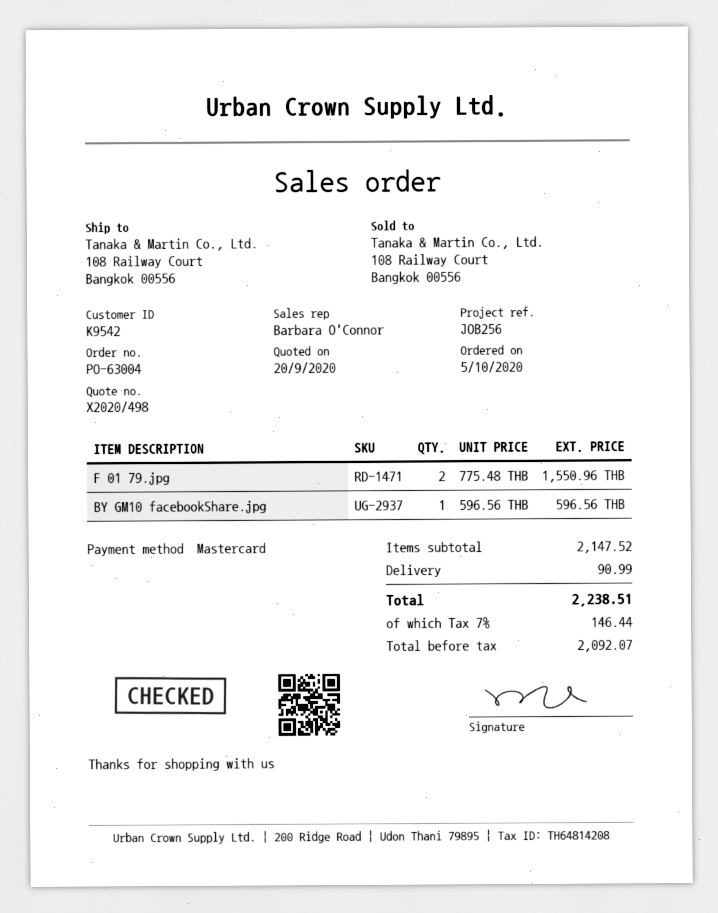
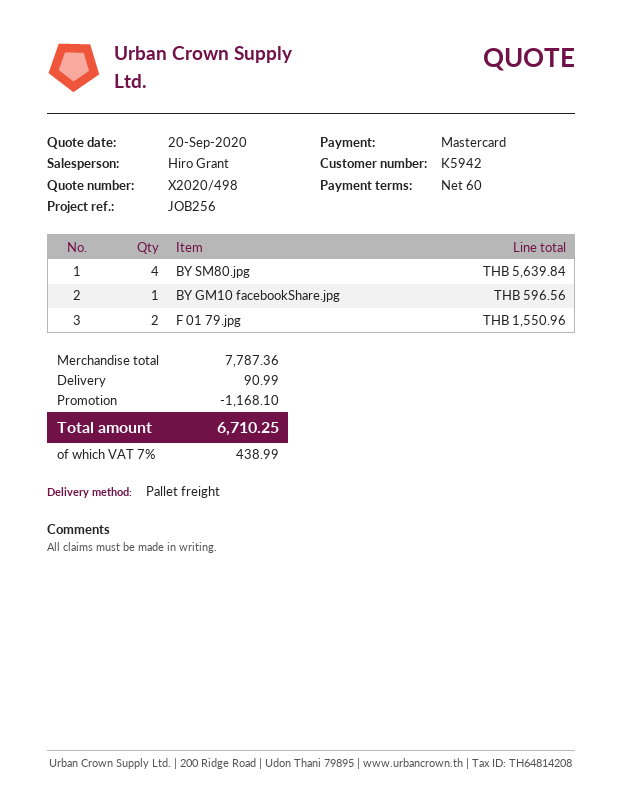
customer number: K9542 -> K5942
sales rep: Barbara O'Connor -> Hiro Grant
BY SM80.jpg: none -> 4 for 5639.84
subtotal: 2147.52 -> 7787.36
discount: none -> 1168.10
tax: 7% = 146.44 -> 7% = 438.99
total: 2238.51 -> 6710.25

